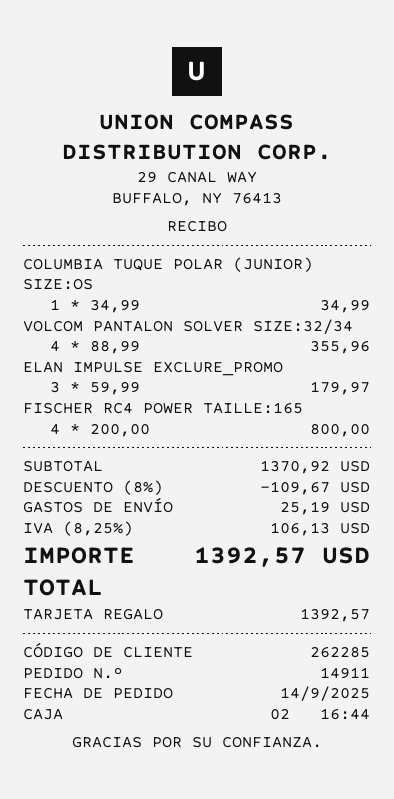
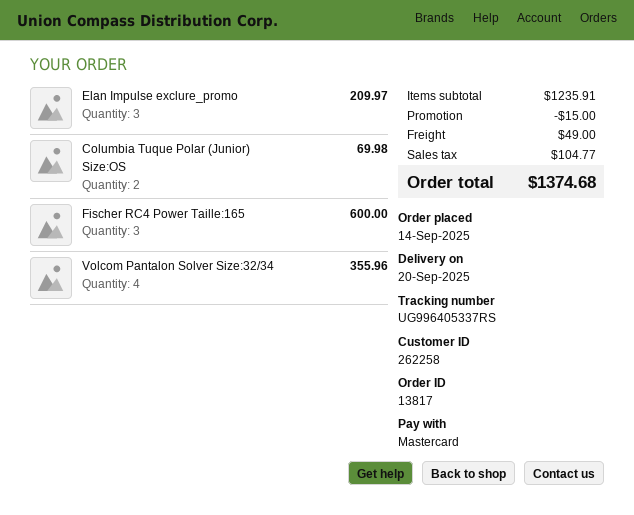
order number: 14911 -> 13817
customer number: 262285 -> 262258
payment method: gift card -> Mastercard
COLUMBIA TUQUE POLAR (JUNIOR) SIZE:OS: 1 for 34.99 -> 2 for 69.98
ELAN IMPULSE EXCLURE_PROMO: 3 for 179.97 -> 3 for 209.97
FISCHER RC4 POWER TAILLE:165: 4 for 800.00 -> 3 for 600.00
subtotal: 1370.92 -> 1235.91
discount: 109.67 -> 15.00
shipping: 25.19 -> 49.00
tax: 106.13 -> 104.77
total: 1392.57 -> 1374.68

